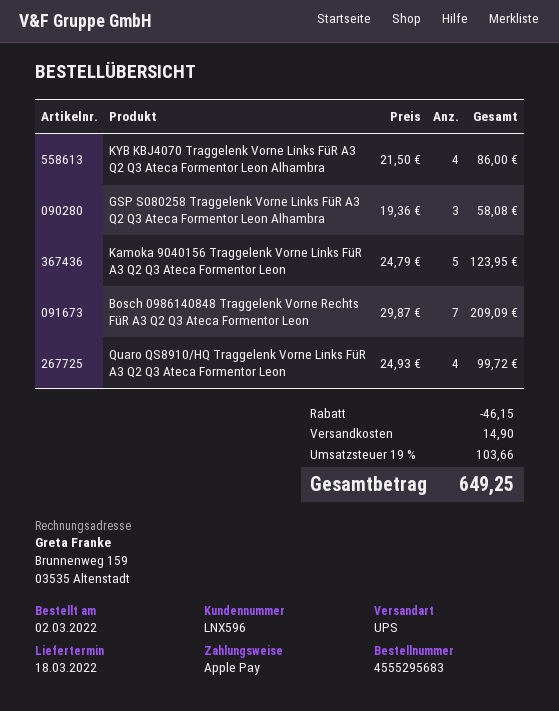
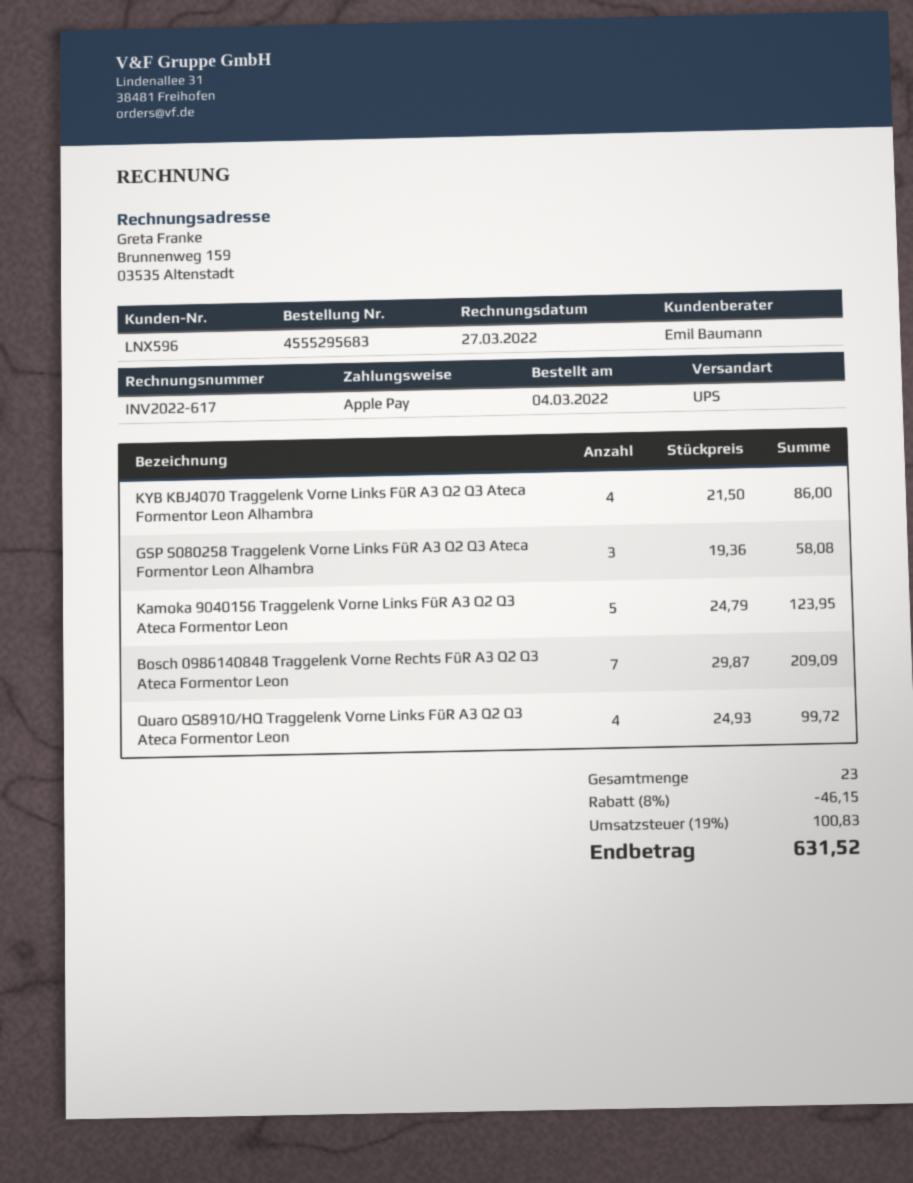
order date: 2022-03-02 -> 2022-03-04
shipping: 14.90 -> none
tax: 19% = 103.66 -> 19% = 100.83
total: 649.25 -> 631.52

